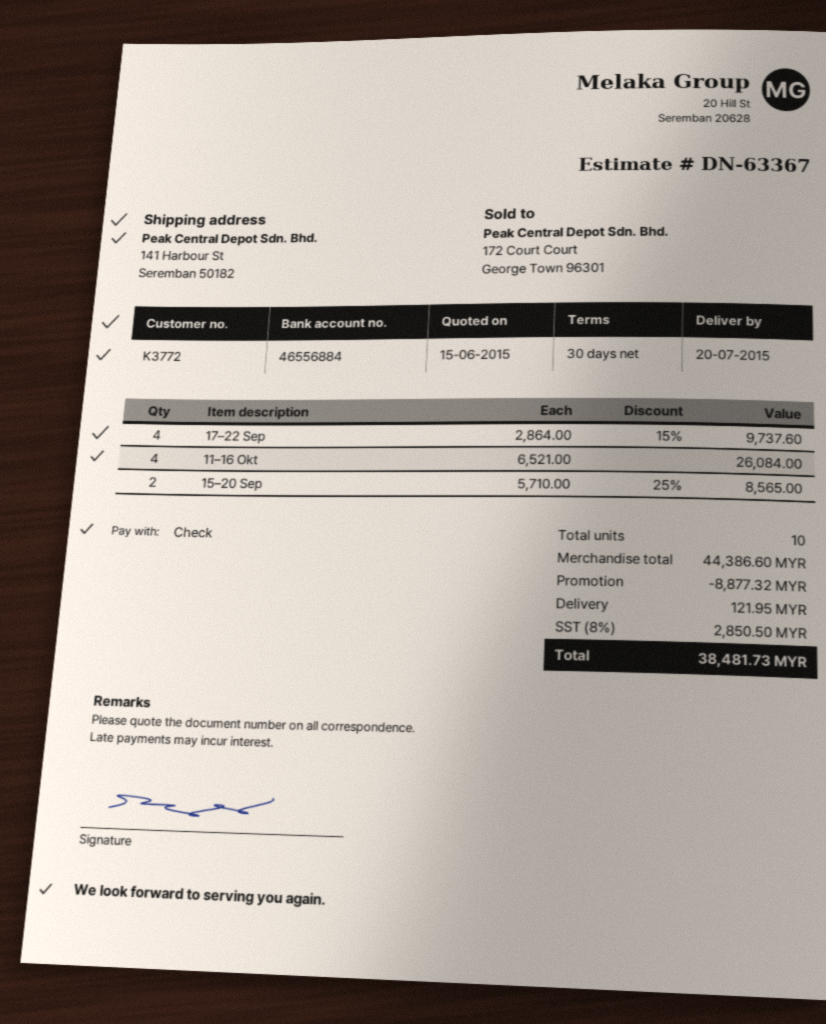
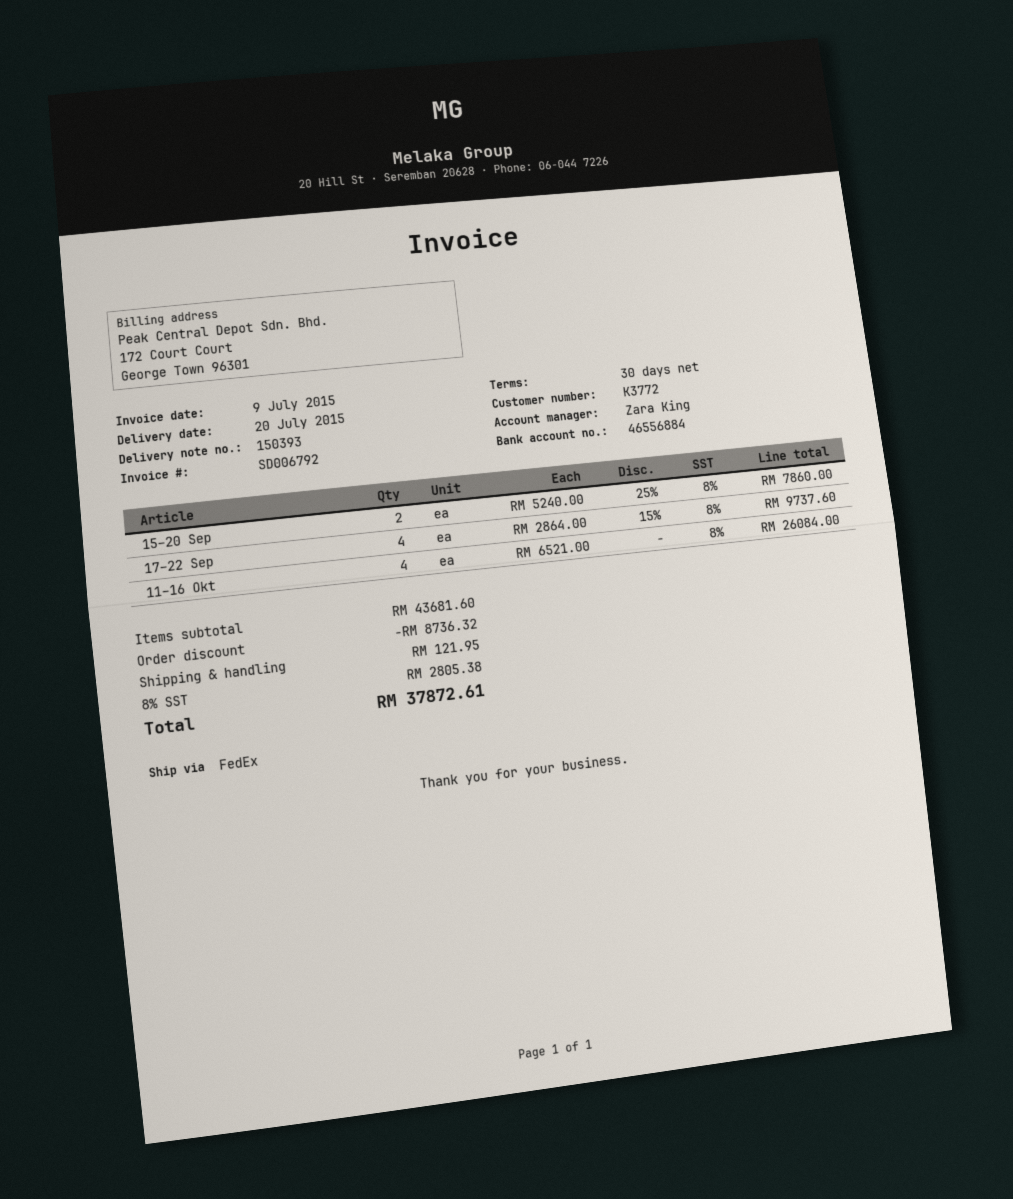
15–20 Sep: 2 x 5710.00 - 25% = 8565.00 -> 2 x 5240.00 - 25% = 7860.00
subtotal: 44386.60 -> 43681.60
discount: 8877.32 -> 8736.32
tax: 8% = 2850.50 -> 8% = 2805.38
total: 38481.73 -> 37872.61

